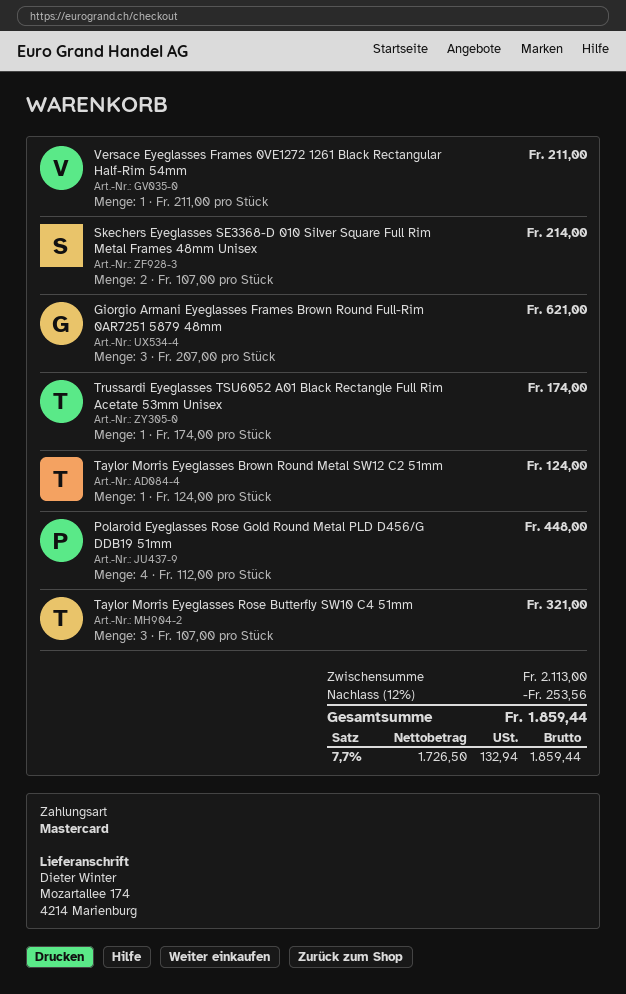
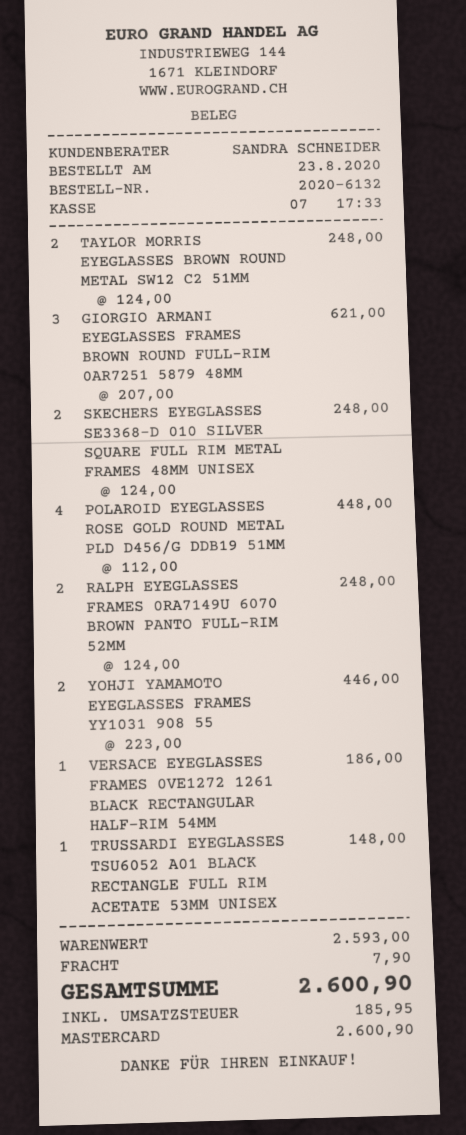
Versace Eyeglasses Frames 0VE1272 1261 Black Rectangular Half-Rim 54mm: 1 x 211.00 = 211.00 -> 1 x 186.00 = 186.00
Skechers Eyeglasses SE3368-D 010 Silver Square Full Rim Metal Frames 48mm Unisex: 2 x 107.00 = 214.00 -> 2 x 124.00 = 248.00
Trussardi Eyeglasses TSU6052 A01 Black Rectangle Full Rim Acetate 53mm Unisex: 1 x 174.00 = 174.00 -> 1 x 148.00 = 148.00
Taylor Morris Eyeglasses Brown Round Metal SW12 C2 51mm: 1 x 124.00 = 124.00 -> 2 x 124.00 = 248.00
Taylor Morris Eyeglasses Rose Butterfly SW10 C4 51mm: 3 x 107.00 = 321.00 -> none
RALPH EYEGLASSES FRAMES 0RA7149U 6070 BROWN PANTO FULL-RIM 52MM: none -> 2 x 124.00 = 248.00
YOHJI YAMAMOTO EYEGLASSES FRAMES YY1031 908 55: none -> 2 x 223.00 = 446.00
subtotal: 2113.00 -> 2593.00
discount: 12% = 253.56 -> none
shipping: none -> 7.90
tax: 132.94 -> 185.95
total: 1859.44 -> 2600.90

